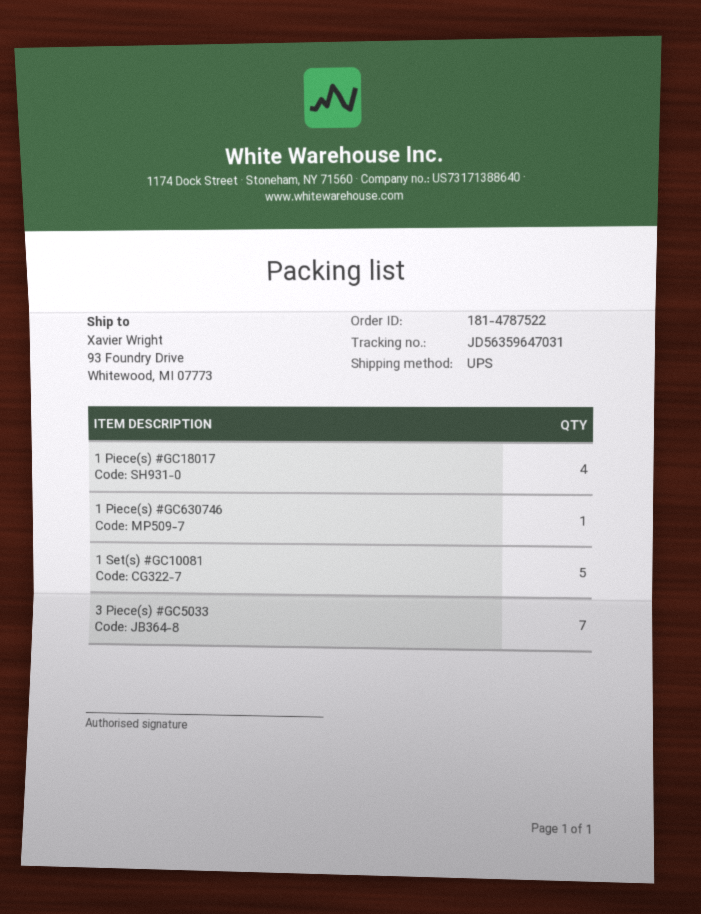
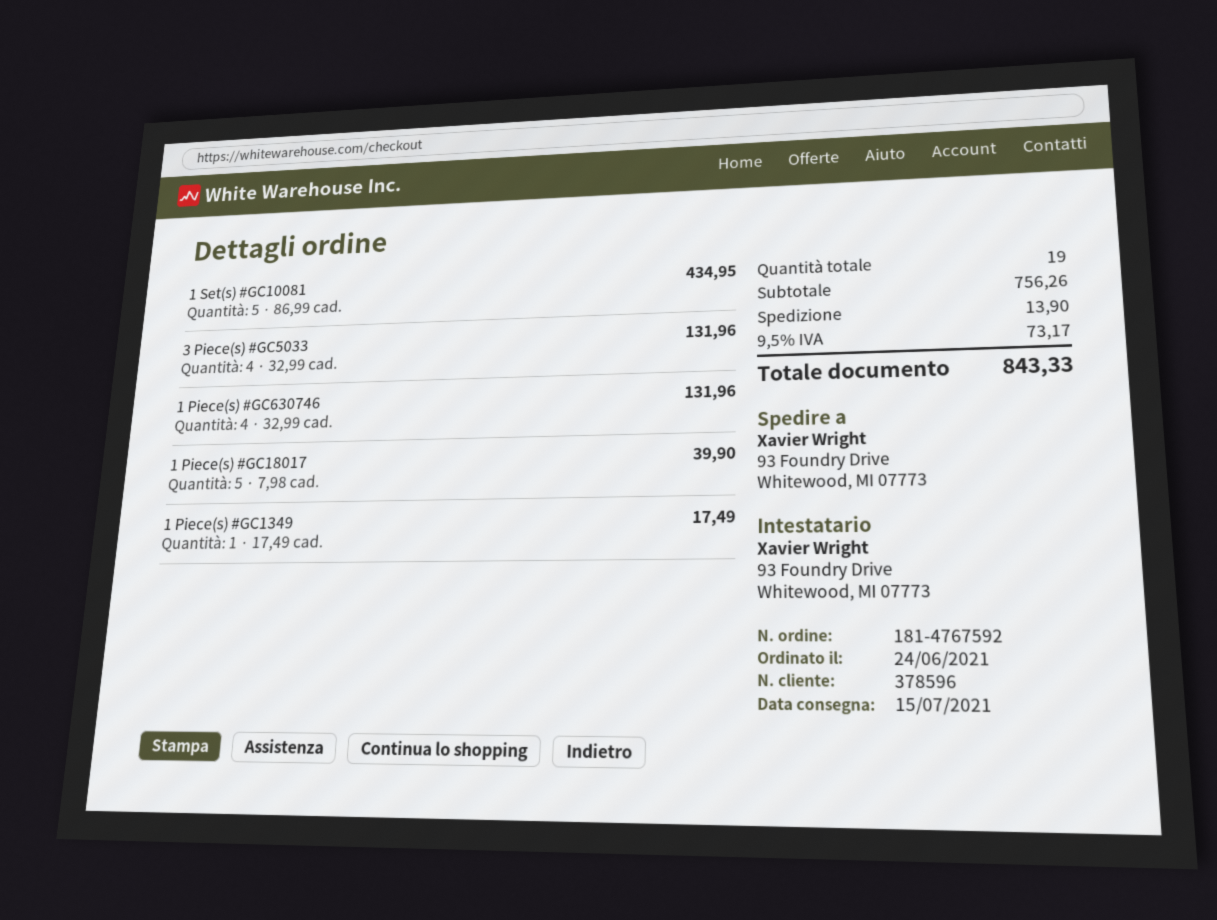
order number: 181-4787522 -> 181-4767592
1 Piece(s) #GC18017: 4 -> 5
1 Piece(s) #GC630746: 1 -> 4
3 Piece(s) #GC5033: 7 -> 4
1 Piece(s) #GC1349: none -> 1

